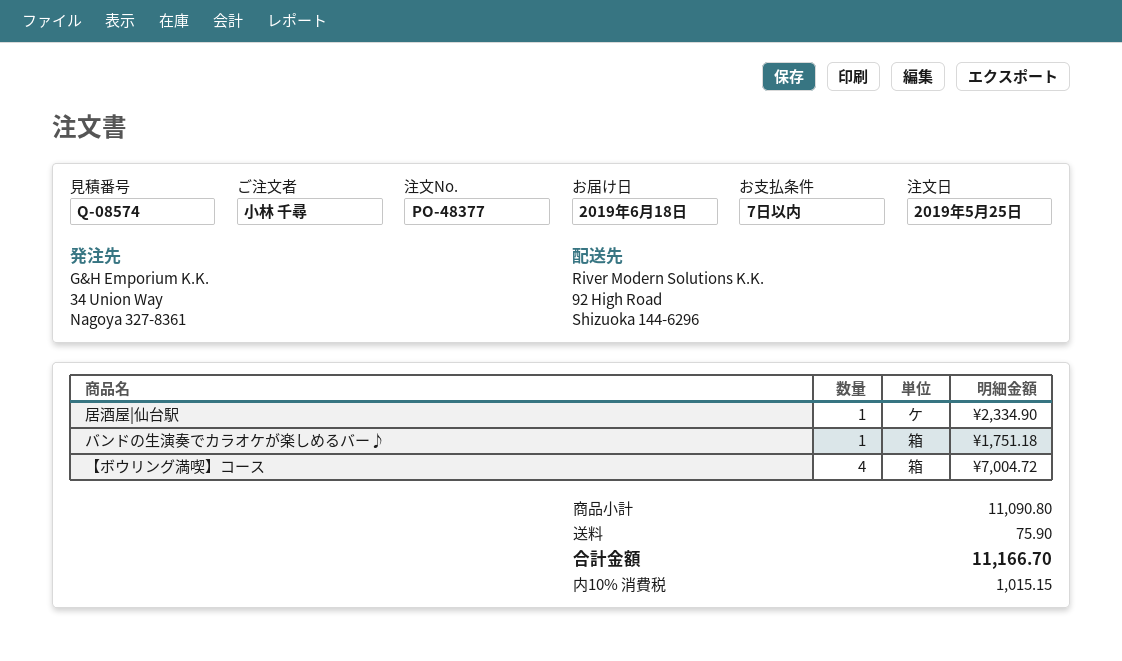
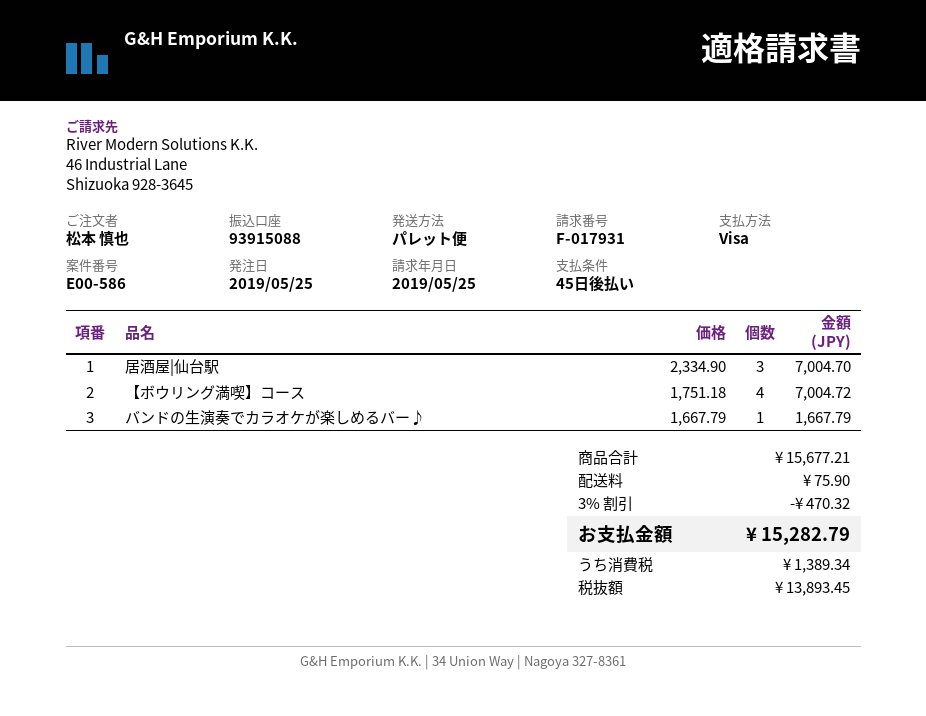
payment terms: 7 days -> 45 days
ordered by: 小林 千尋 -> 松本 慎也
居酒屋|仙台駅: 1 for 2334.90 -> 3 for 7004.70
バンドの生演奏でカラオケが楽しめるバー♪: 1 for 1751.18 -> 1 for 1667.79
subtotal: 11090.80 -> 15677.21
discount: none -> 3% = 470.32
tax: 1015.15 -> 1389.34
total: 11166.70 -> 15282.79

